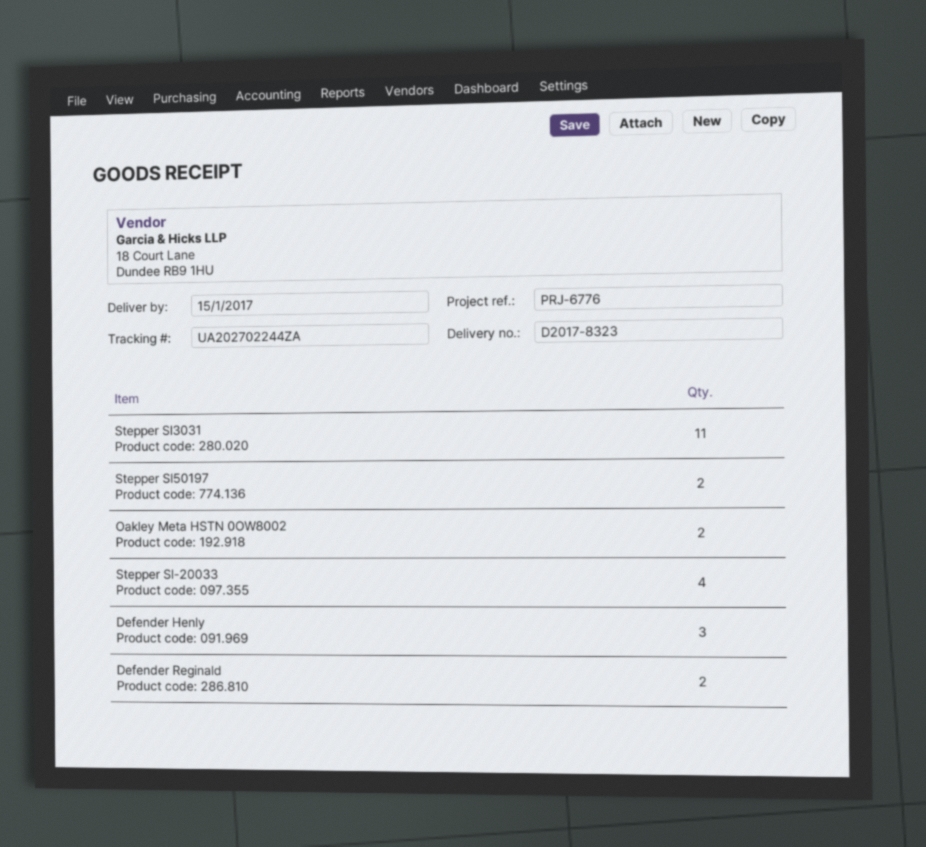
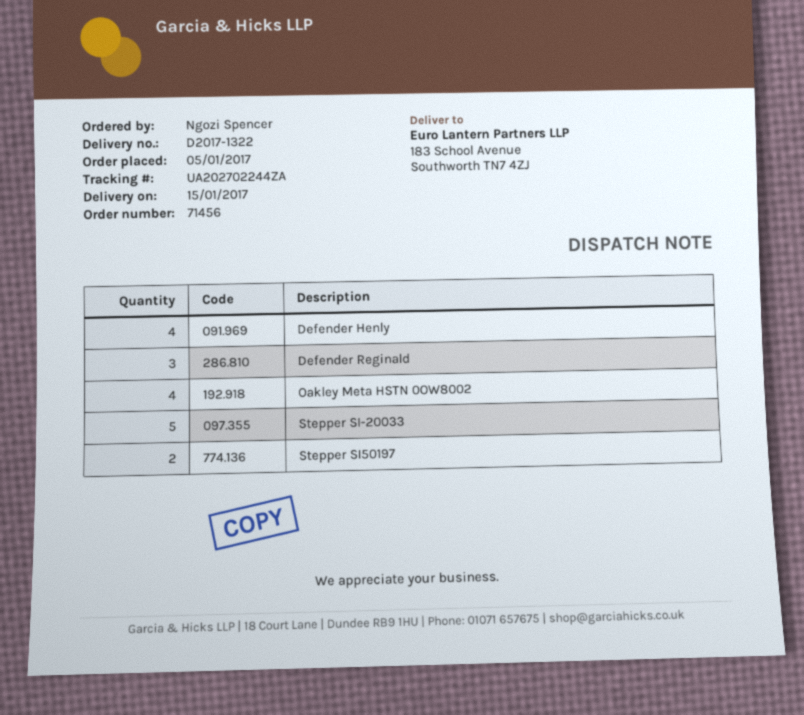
delivery note number: D2017-8323 -> D2017-1322
Stepper SI3031: 11 -> none
Oakley Meta HSTN 0OW8002: 2 -> 4
Stepper SI-20033: 4 -> 5
Defender Henly: 3 -> 4
Defender Reginald: 2 -> 3

